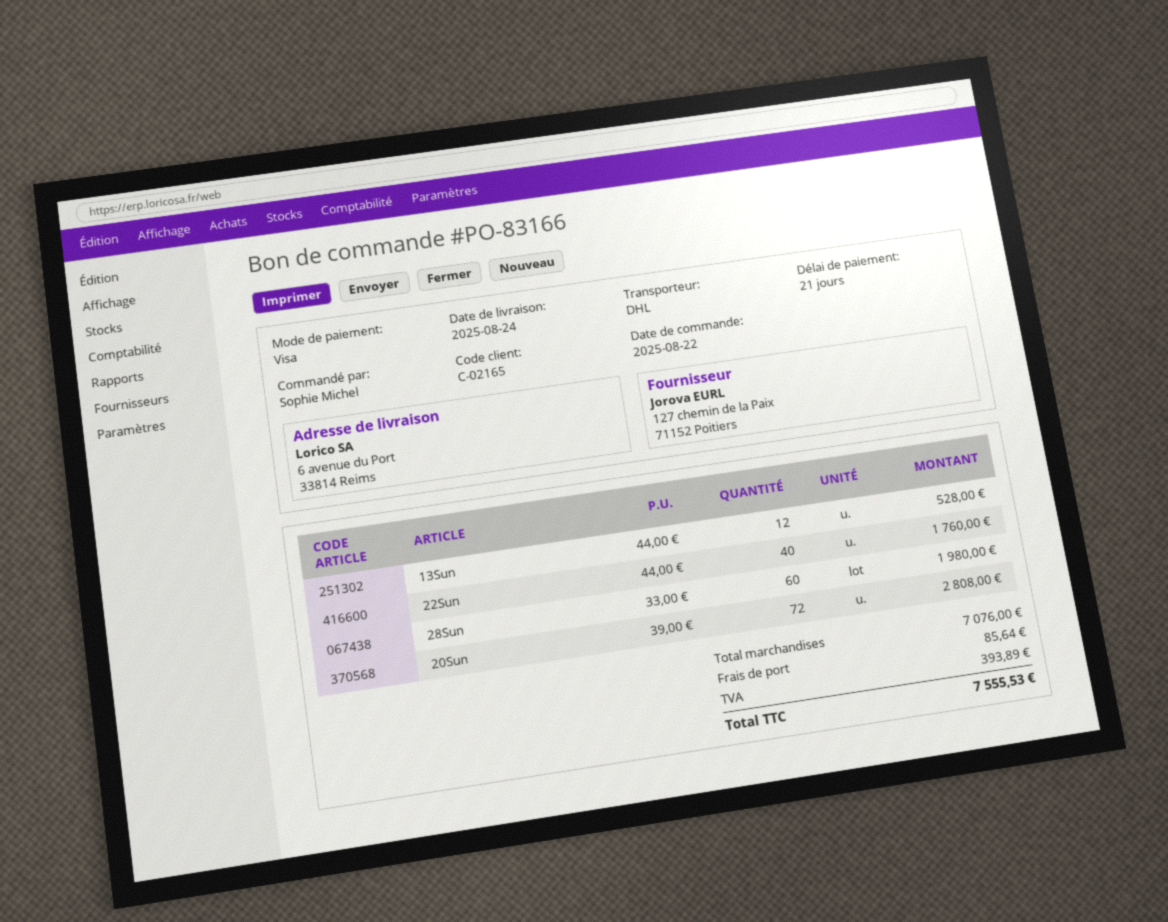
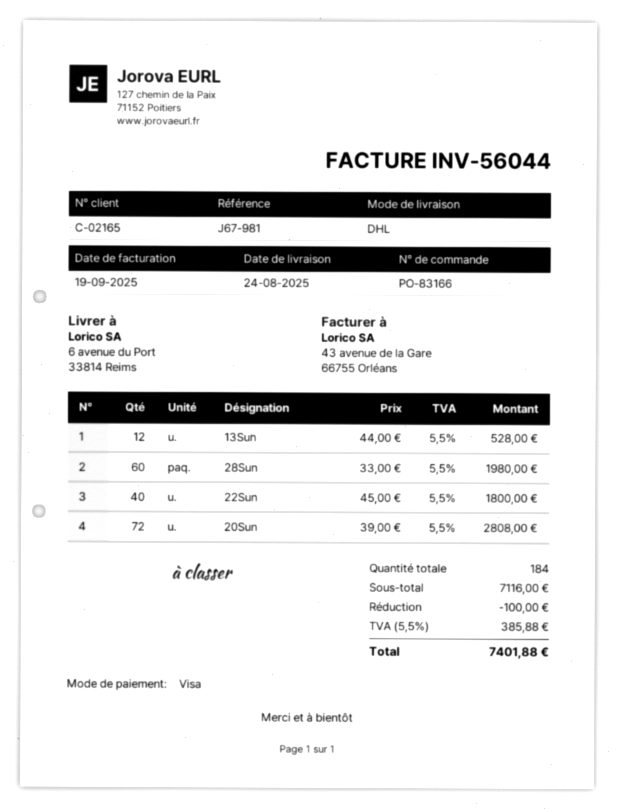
22Sun: 40 x 44.00 = 1760.00 -> 40 x 45.00 = 1800.00
subtotal: 7076.00 -> 7116.00
discount: none -> 100.00
shipping: 85.64 -> none
tax: 393.89 -> 385.88
total: 7555.53 -> 7401.88

